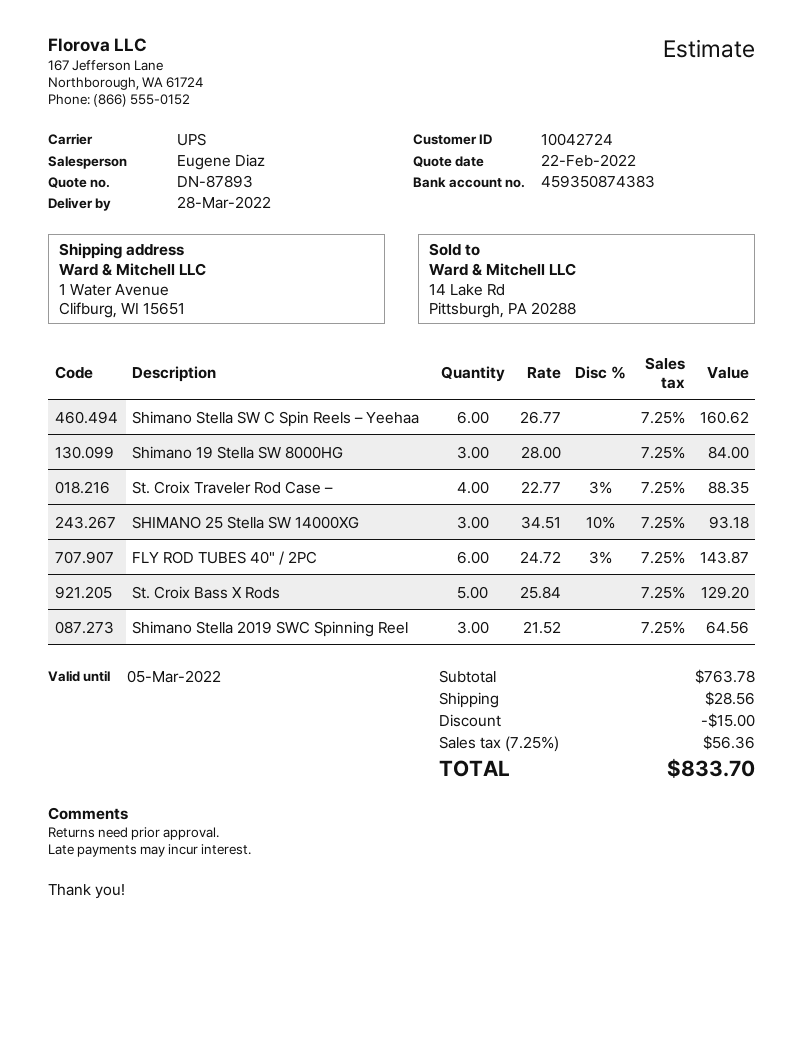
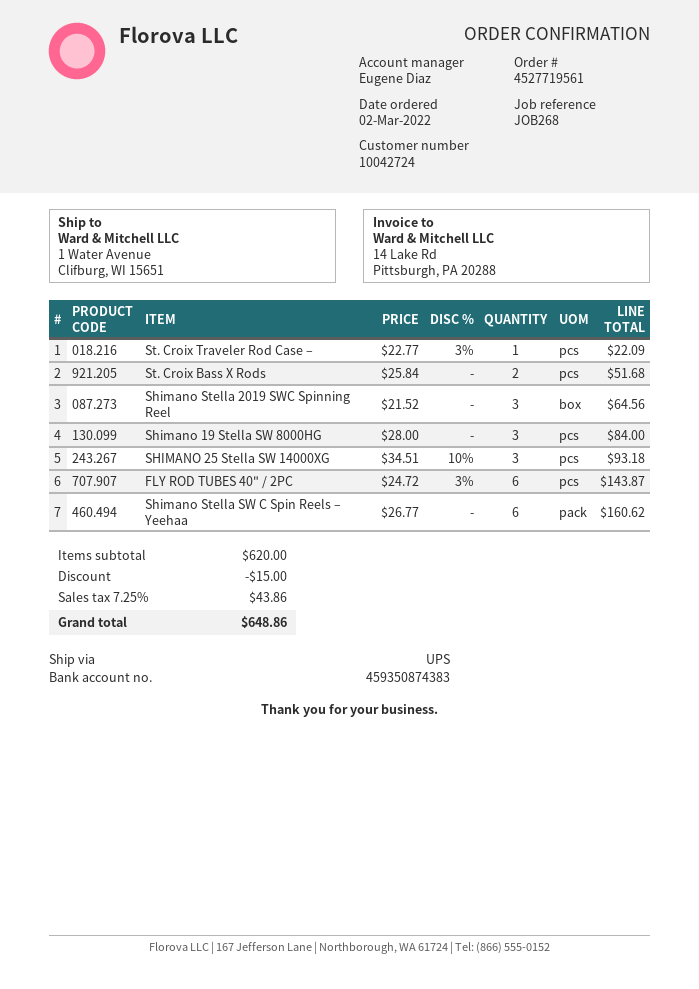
St. Croix Traveler Rod Case –: 4 x 22.77 - 3% = 88.35 -> 1 x 22.77 - 3% = 22.09
St. Croix Bass X Rods: 5 x 25.84 = 129.20 -> 2 x 25.84 = 51.68
subtotal: 763.78 -> 620.00
shipping: 28.56 -> none
tax: 7.25% = 56.36 -> 7.25% = 43.86
total: 833.70 -> 648.86

